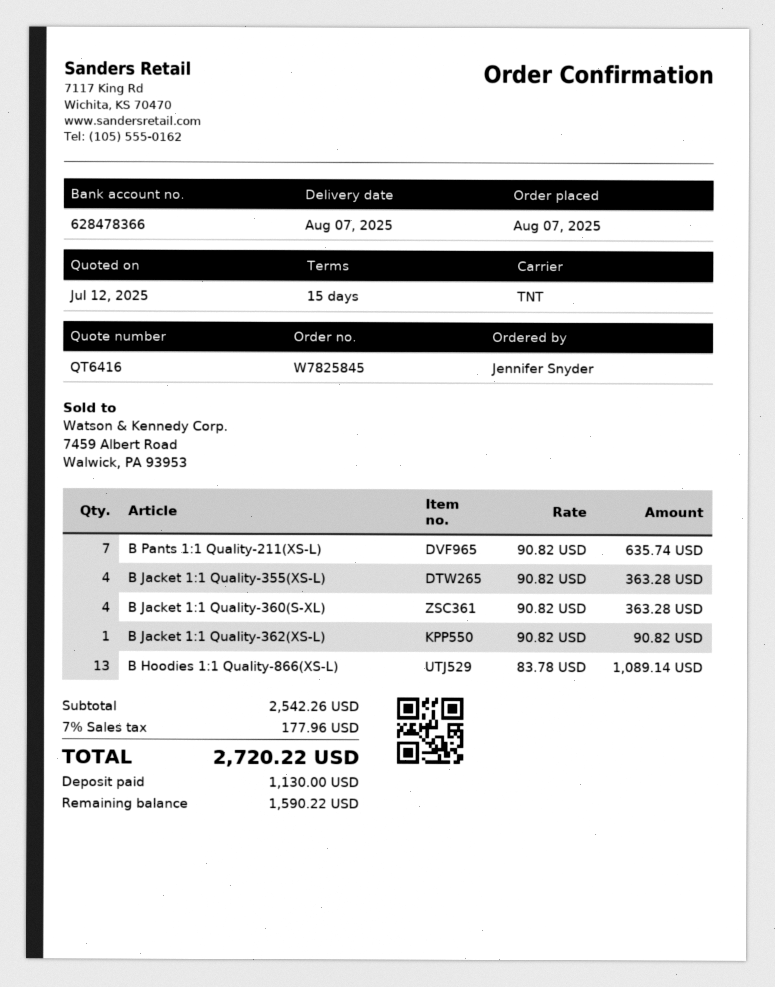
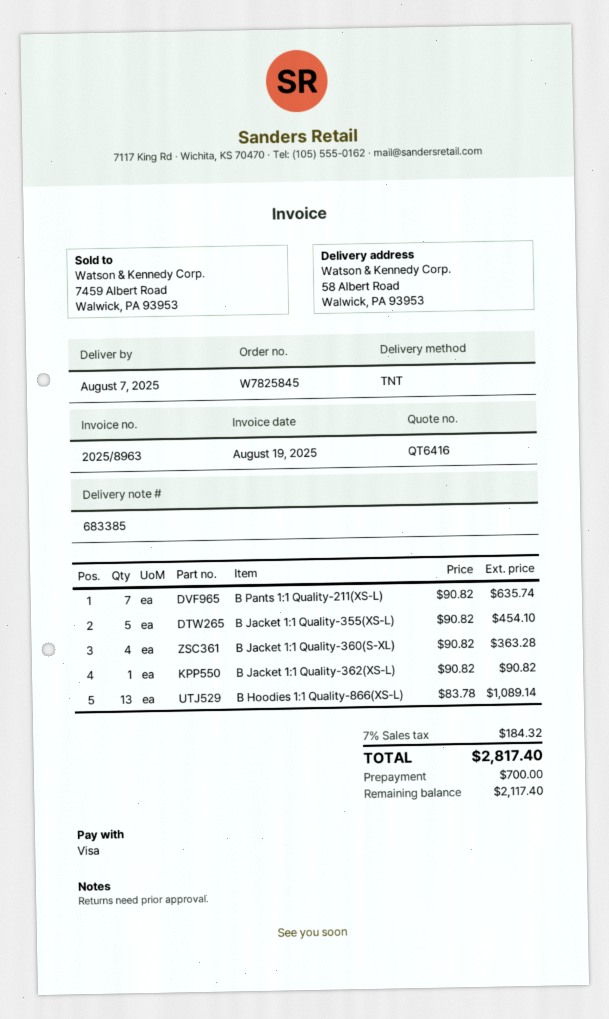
B Jacket 1:1 Quality-355(XS-L): 4 x 90.82 = 363.28 -> 5 x 90.82 = 454.10
tax: 7% = 177.96 -> 7% = 184.32
total: 2720.22 -> 2817.40
deposit: 1130.00 -> 700.00
balance: 1590.22 -> 2117.40

